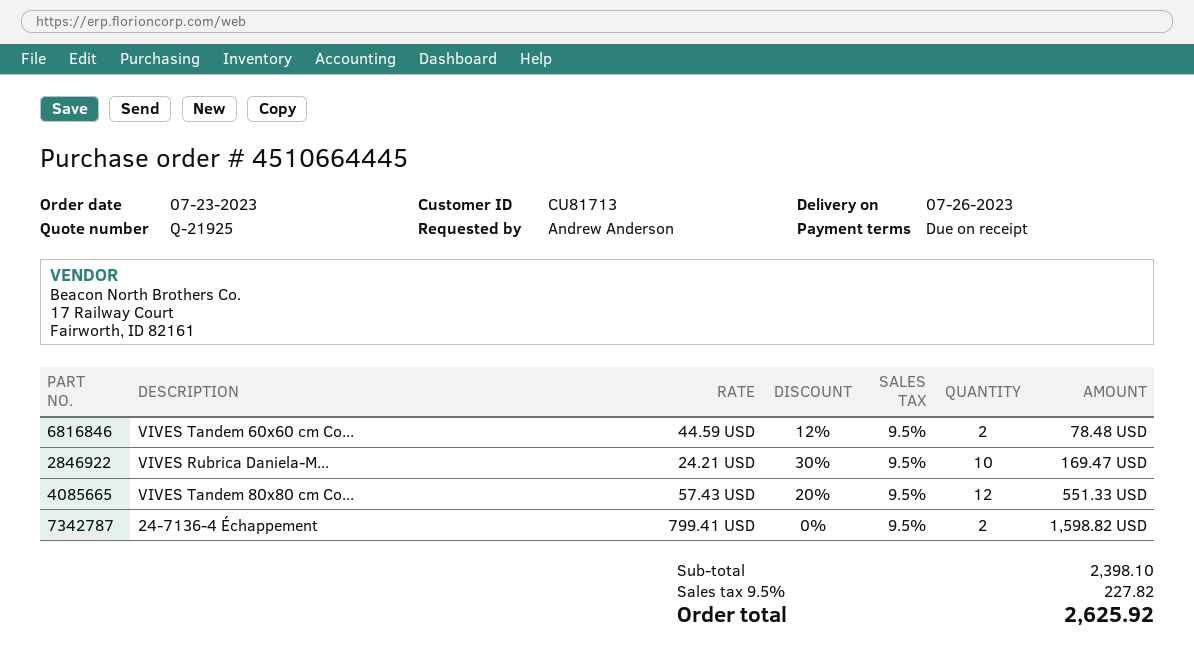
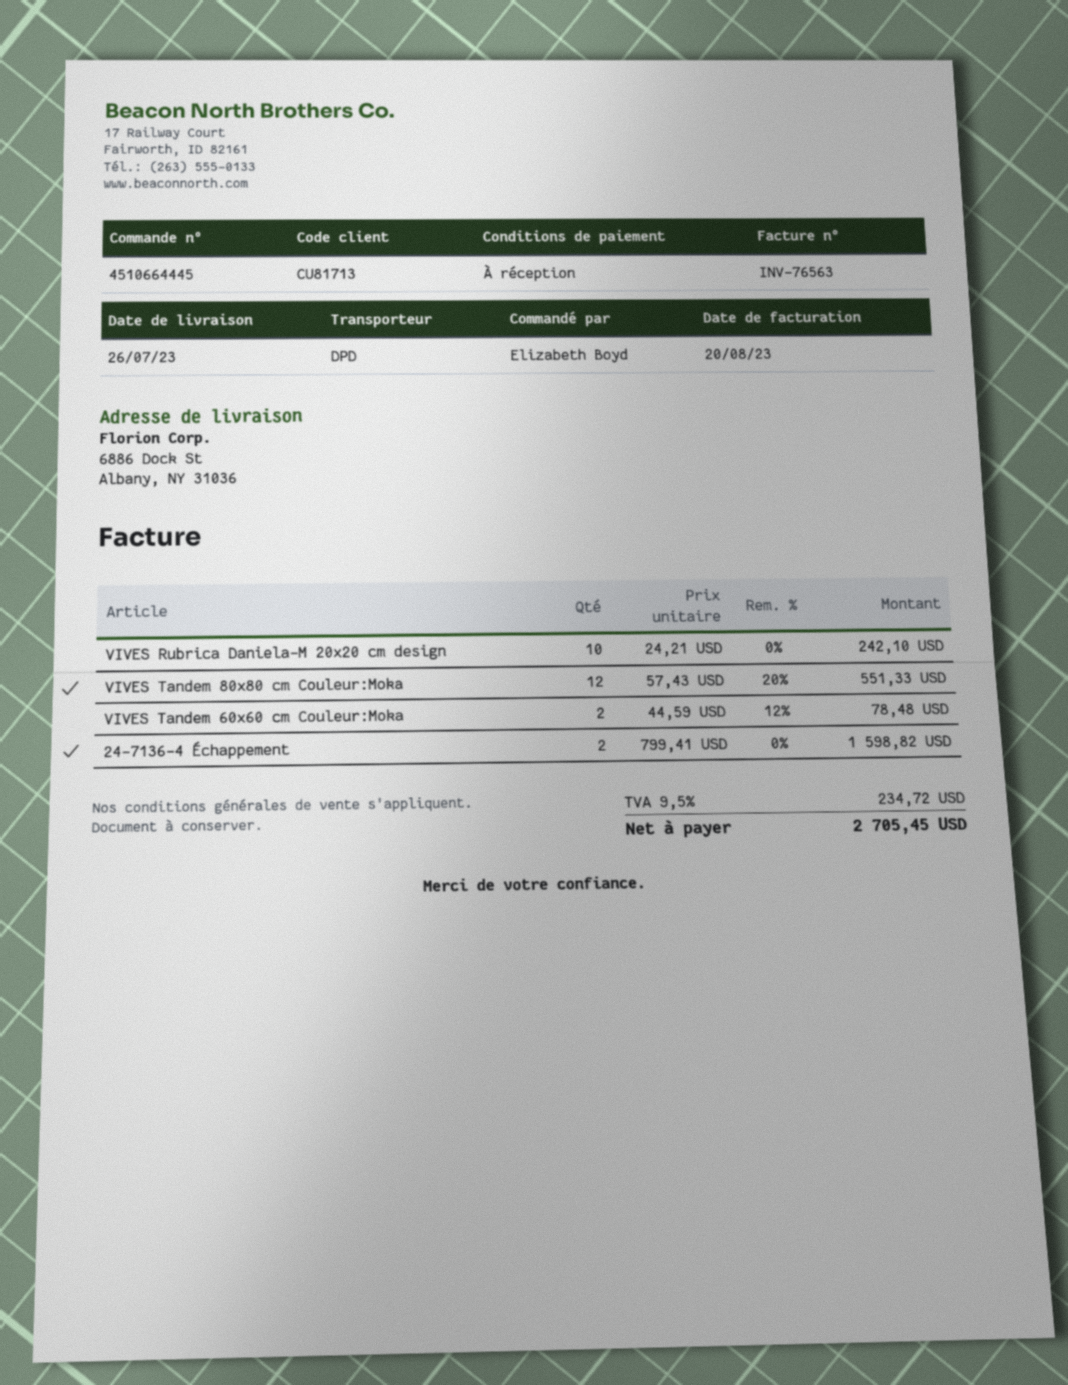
ordered by: Andrew Anderson -> Elizabeth Boyd
VIVES Rubrica Daniela-M...: 10 x 24.21 - 30% = 169.47 -> 10 x 24.21 = 242.10
tax: 9.5% = 227.82 -> 9.5% = 234.72
total: 2625.92 -> 2705.45

